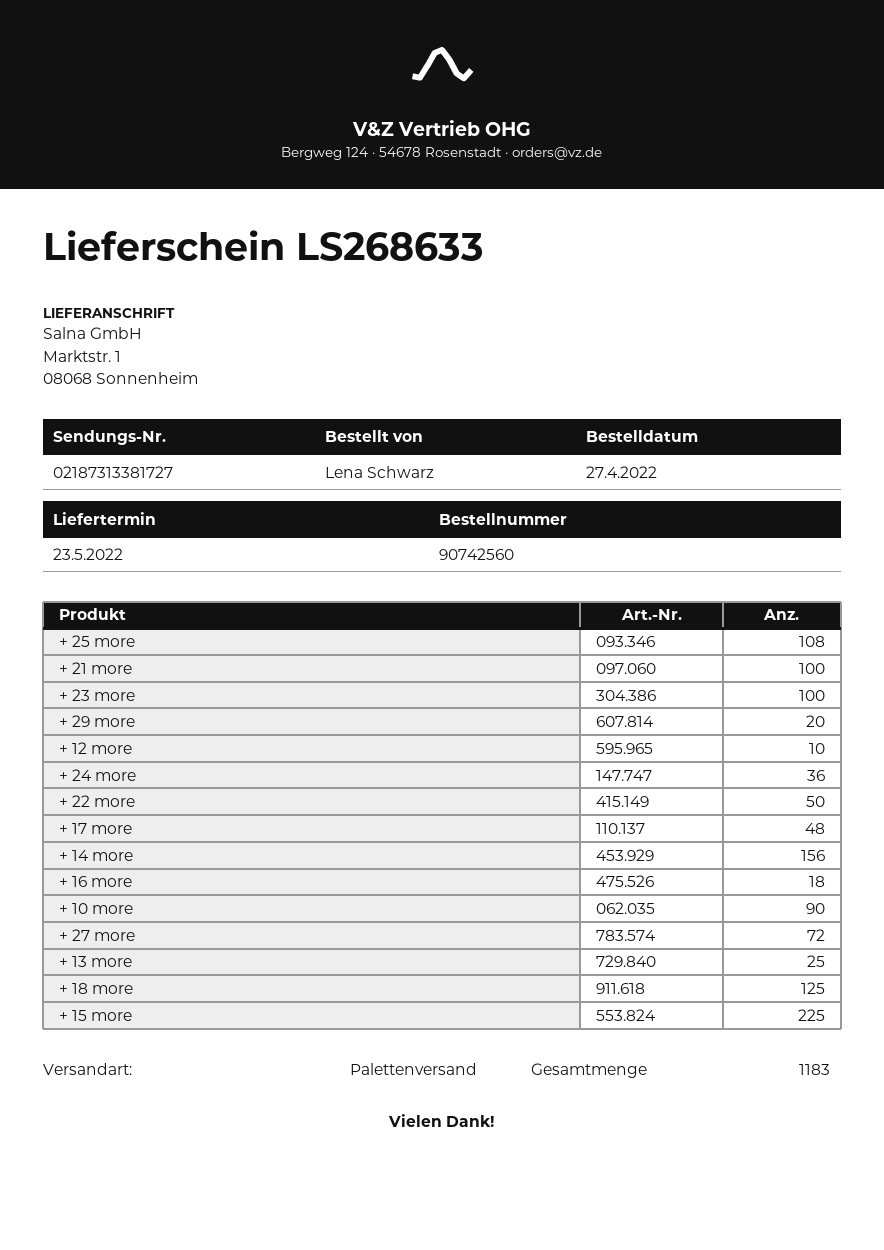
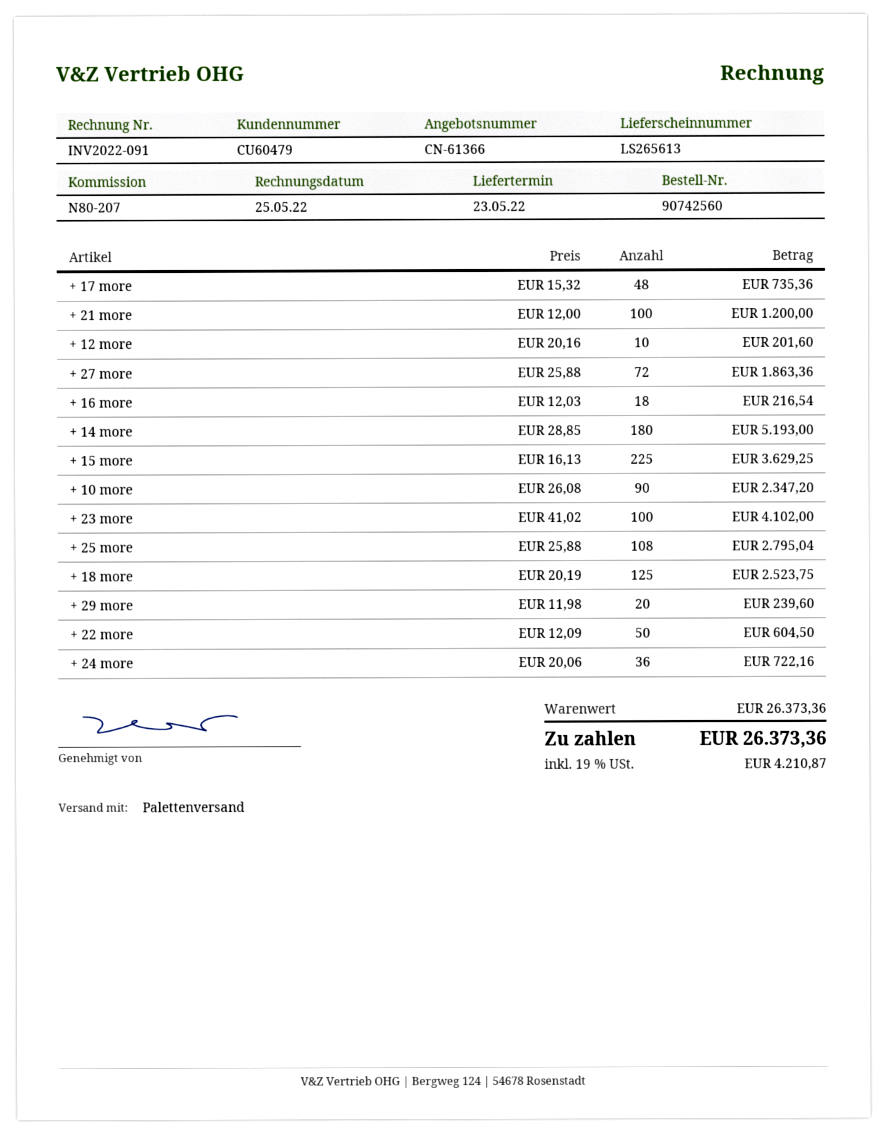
delivery note number: LS268633 -> LS265613
+ 14 more: 156 -> 180
+ 13 more: 25 -> none

